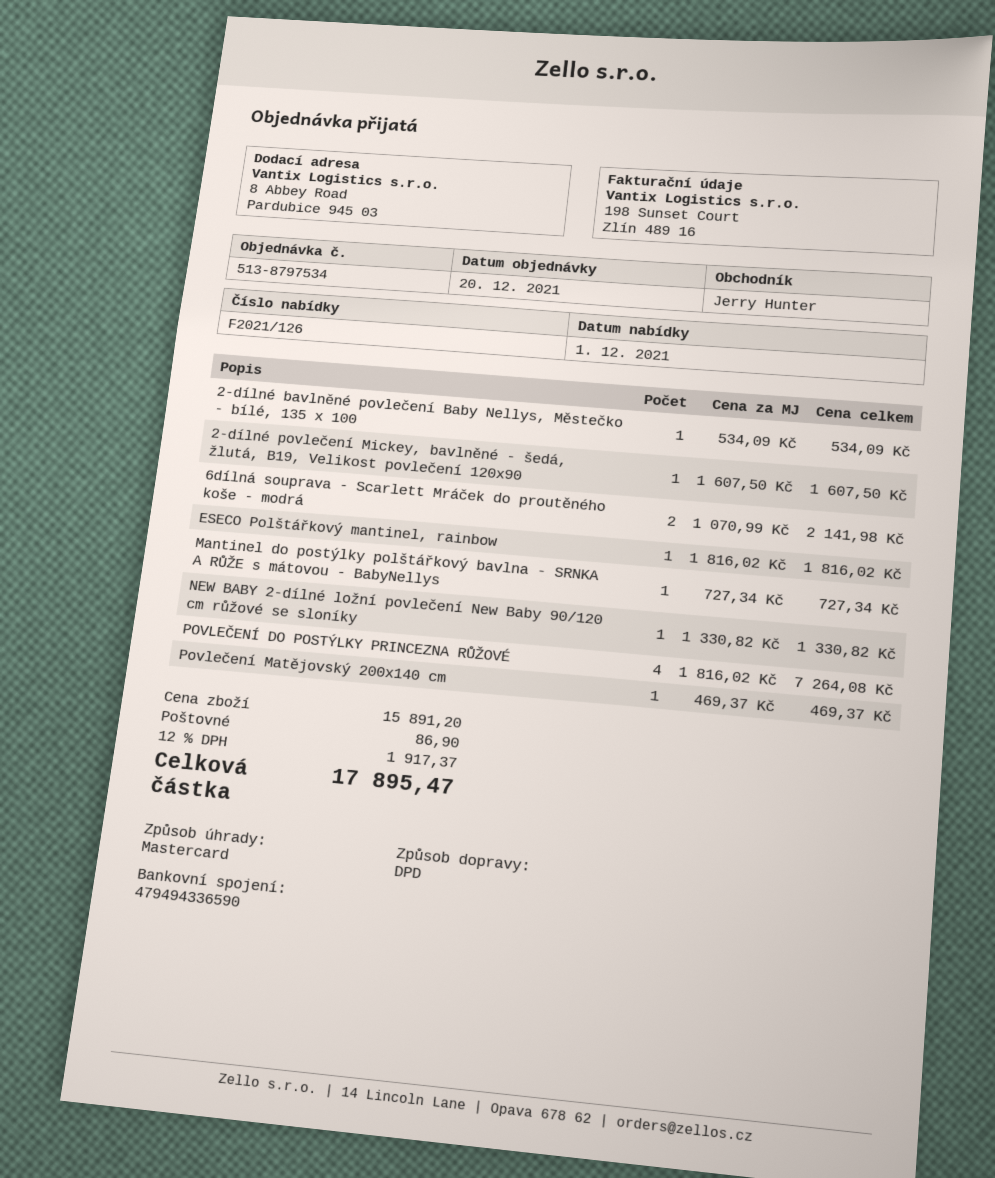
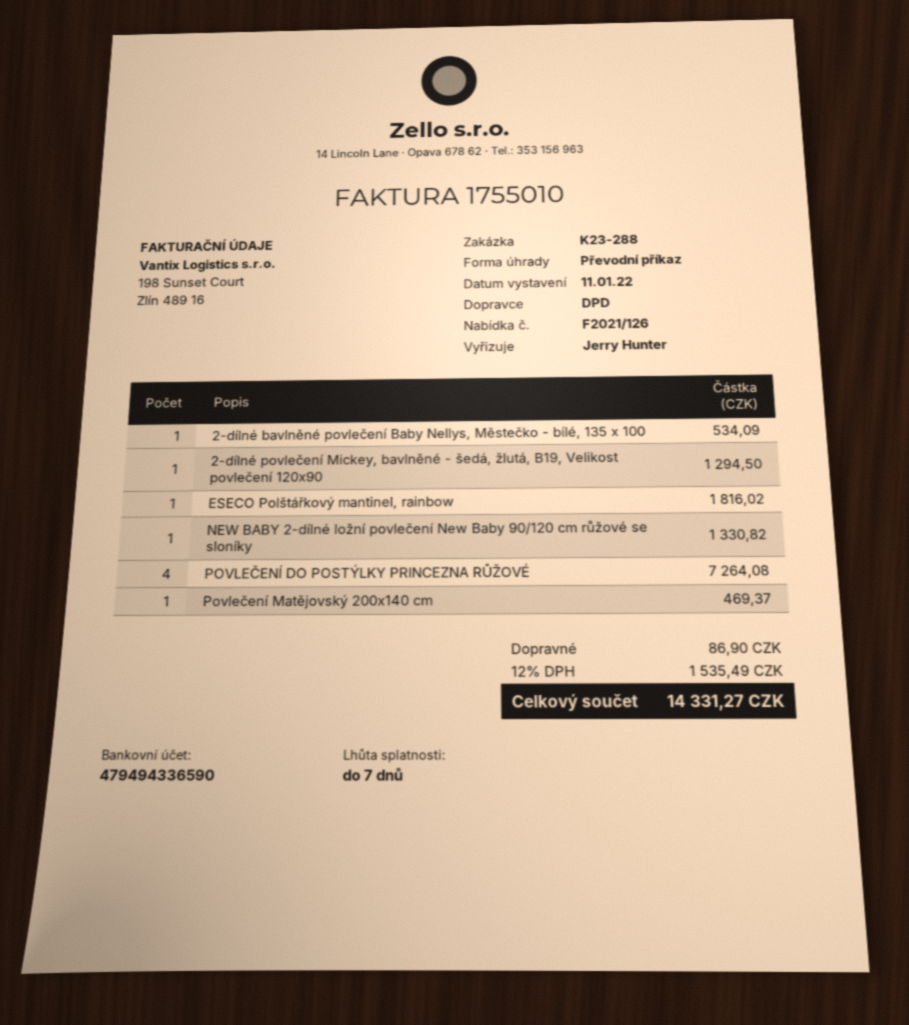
payment method: Mastercard -> bank transfer
2-dílné povlečení Mickey, bavlněné - šedá, žlutá, B19, Velikost povlečení 120x90: 1 for 1607.50 -> 1 for 1294.50
6dílná souprava - Scarlett Mráček do proutěného koše - modrá: 2 for 2141.98 -> none
Mantinel do postýlky polštářkový bavlna - SRNKA A RŮŽE s mátovou - BabyNellys: 1 for 727.34 -> none
tax: 12% = 1917.37 -> 12% = 1535.49
total: 17895.47 -> 14331.27

